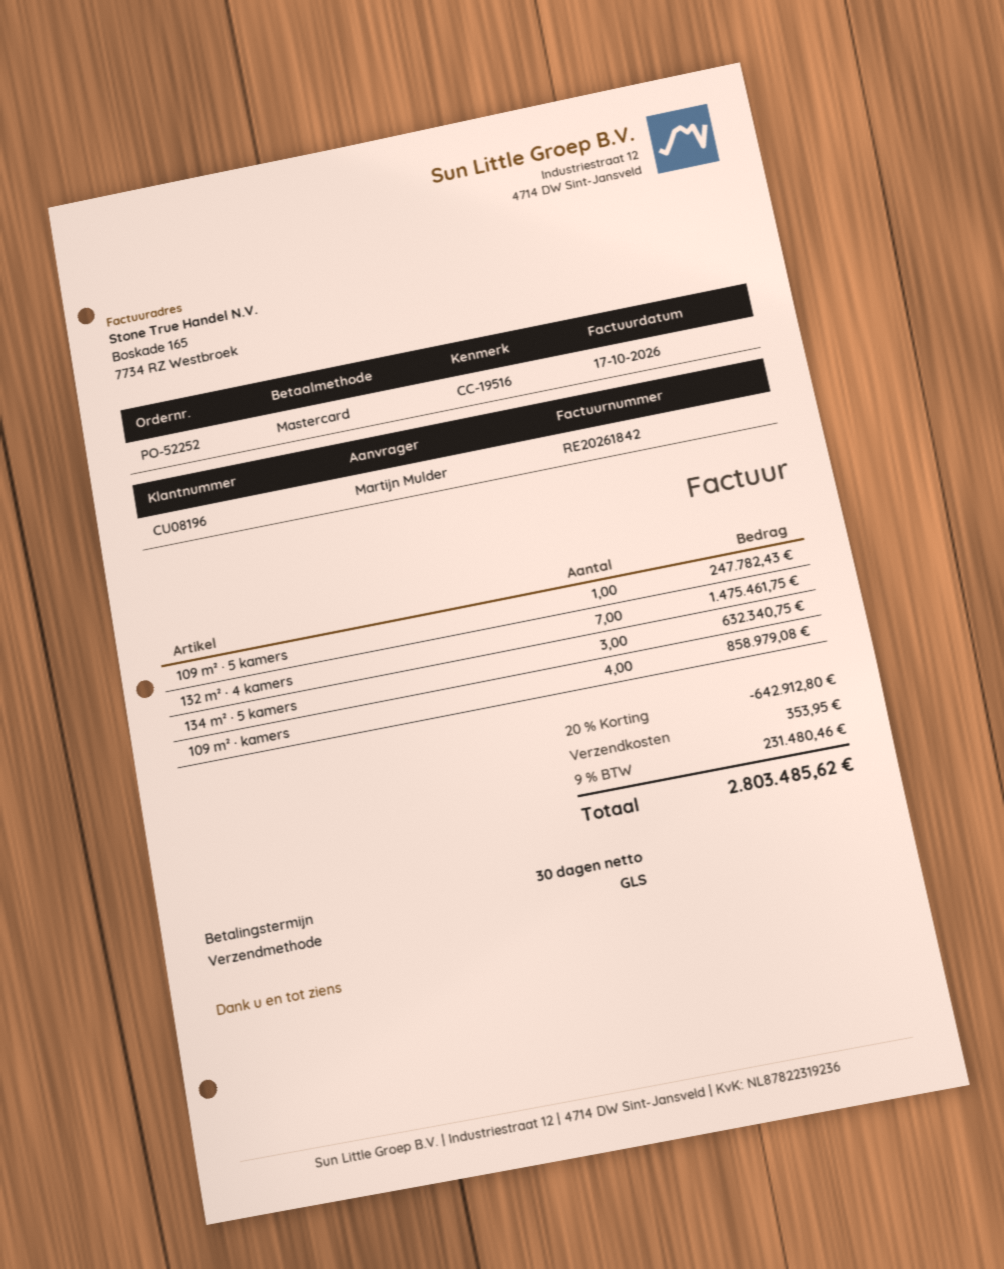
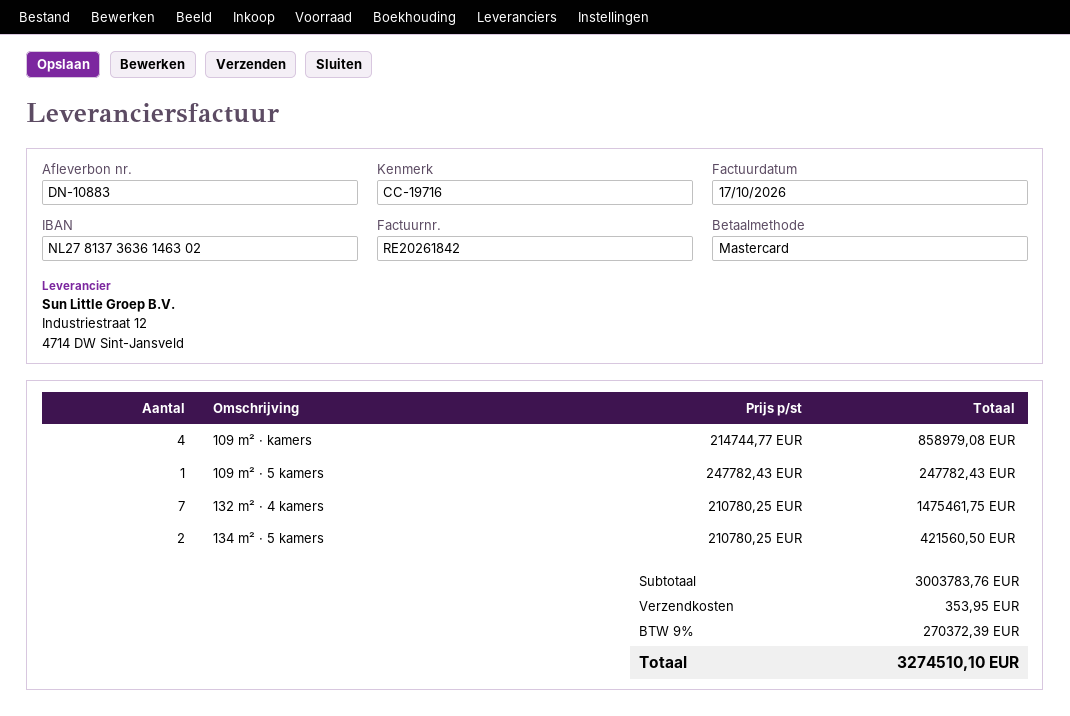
reference: CC-19516 -> CC-19716
134 m² · 5 kamers: 3 for 632340.75 -> 2 for 421560.50
discount: 20% = 642912.80 -> none
tax: 9% = 231480.46 -> 9% = 270372.39
total: 2803485.62 -> 3274510.10

